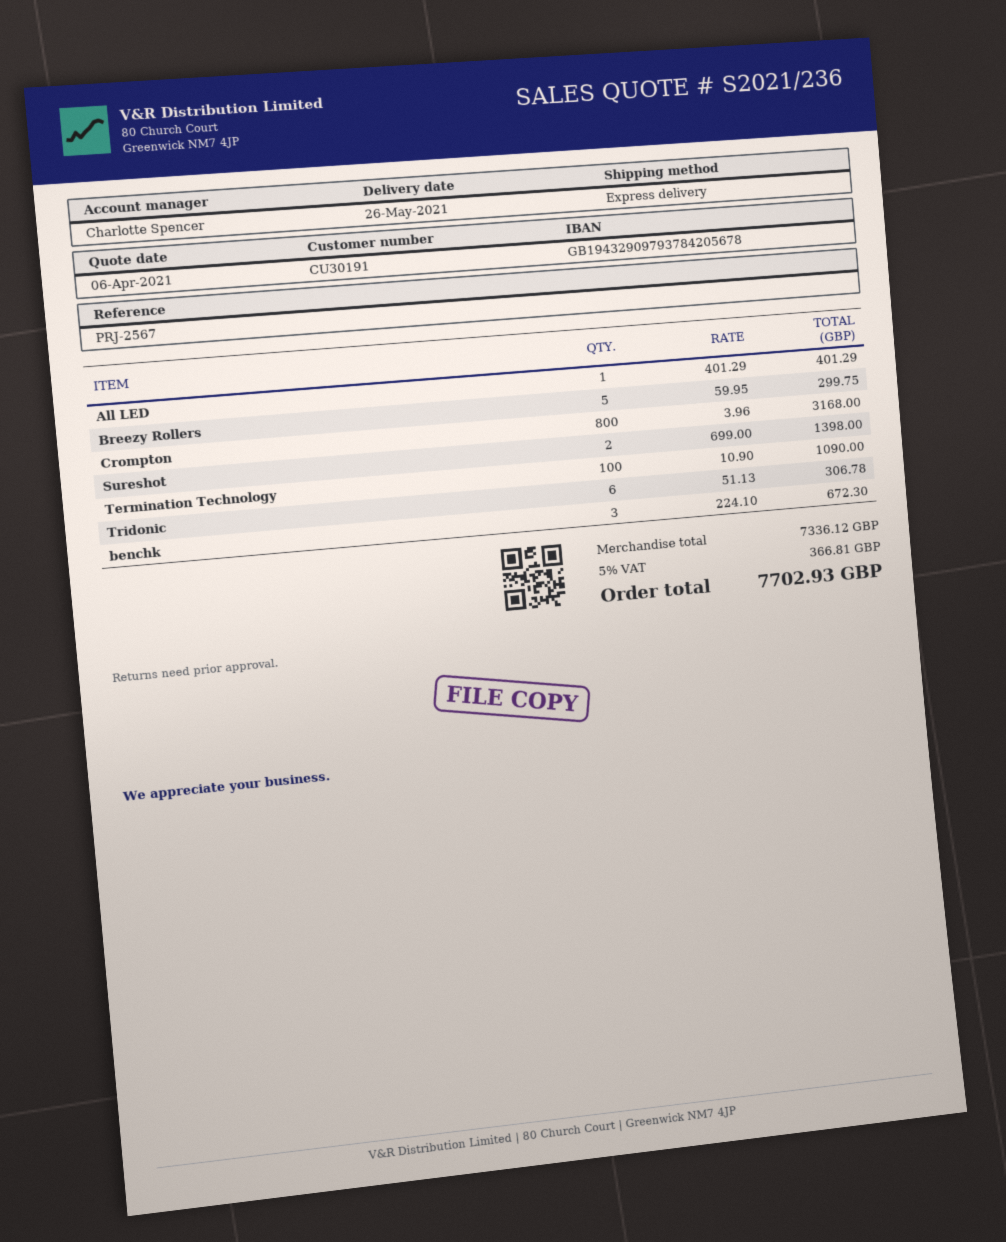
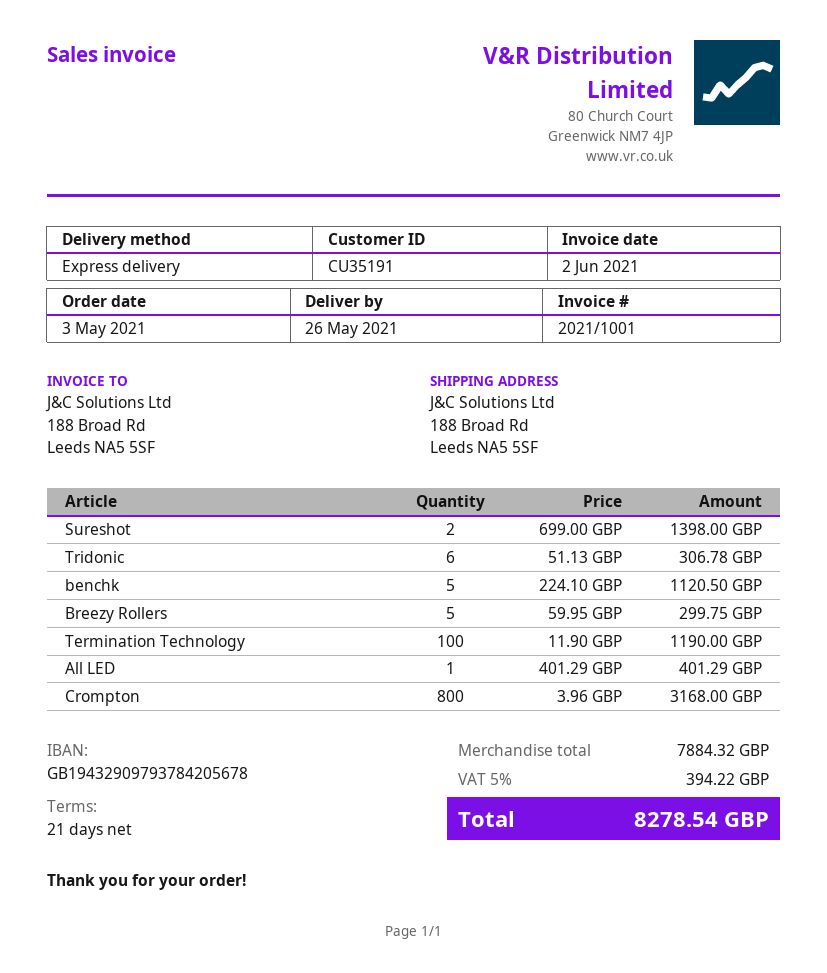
customer number: CU30191 -> CU35191
Termination Technology: 100 x 10.90 = 1090.00 -> 100 x 11.90 = 1190.00
benchk: 3 x 224.10 = 672.30 -> 5 x 224.10 = 1120.50
subtotal: 7336.12 -> 7884.32
tax: 5% = 366.81 -> 5% = 394.22
total: 7702.93 -> 8278.54

